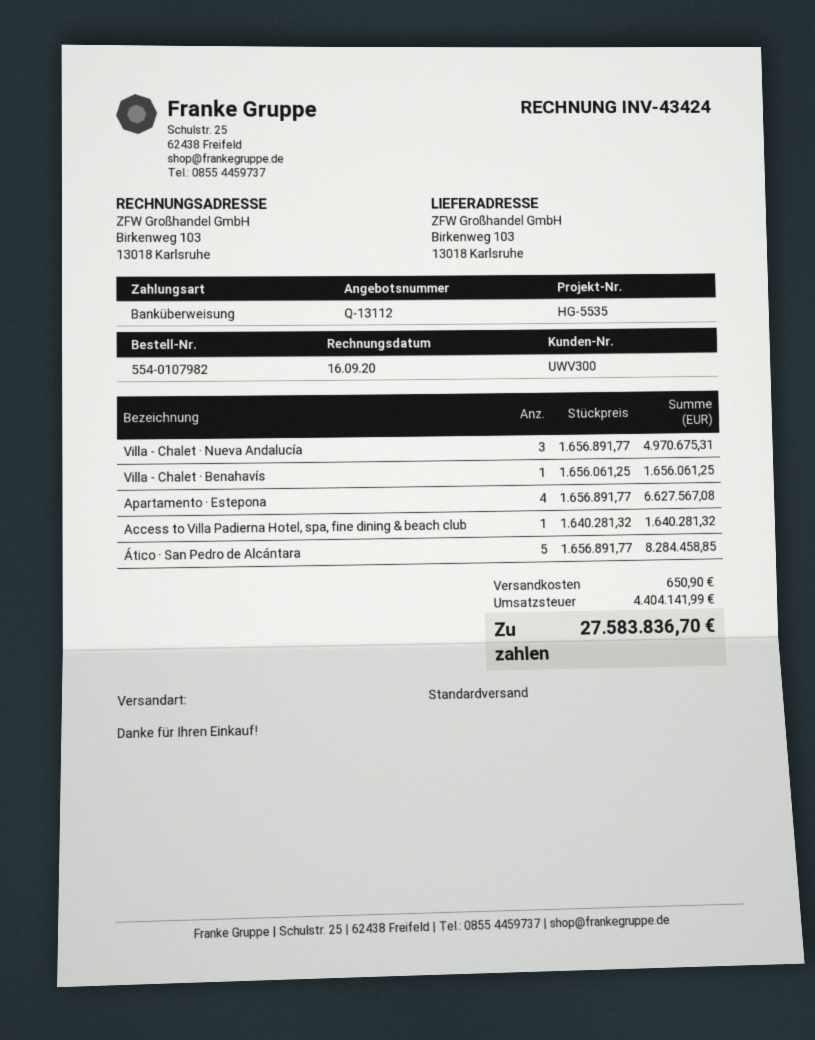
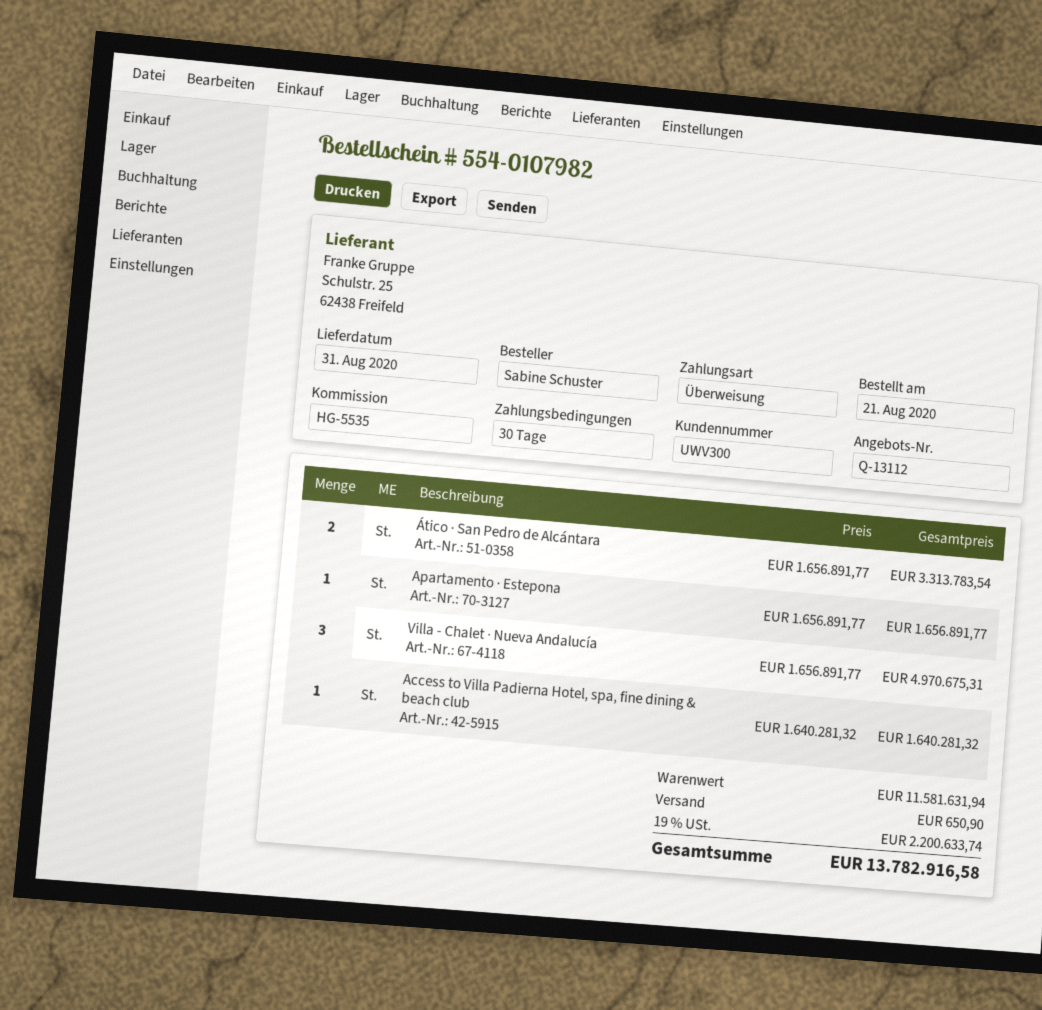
Villa - Chalet · Benahavís: 1 x 1656061.25 = 1656061.25 -> none
Apartamento · Estepona: 4 x 1656891.77 = 6627567.08 -> 1 x 1656891.77 = 1656891.77
Ático · San Pedro de Alcántara: 5 x 1656891.77 = 8284458.85 -> 2 x 1656891.77 = 3313783.54
tax: 4404141.99 -> 2200633.74
total: 27583836.70 -> 13782916.58

